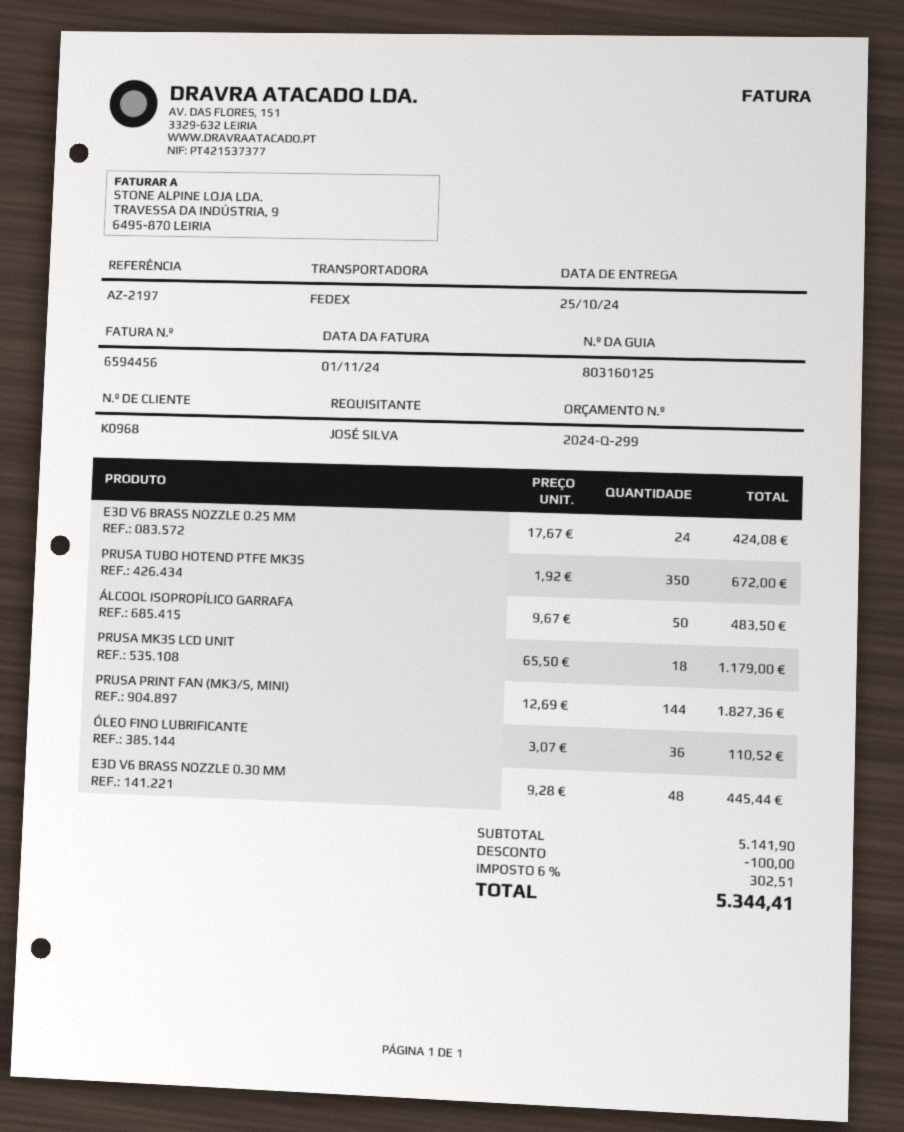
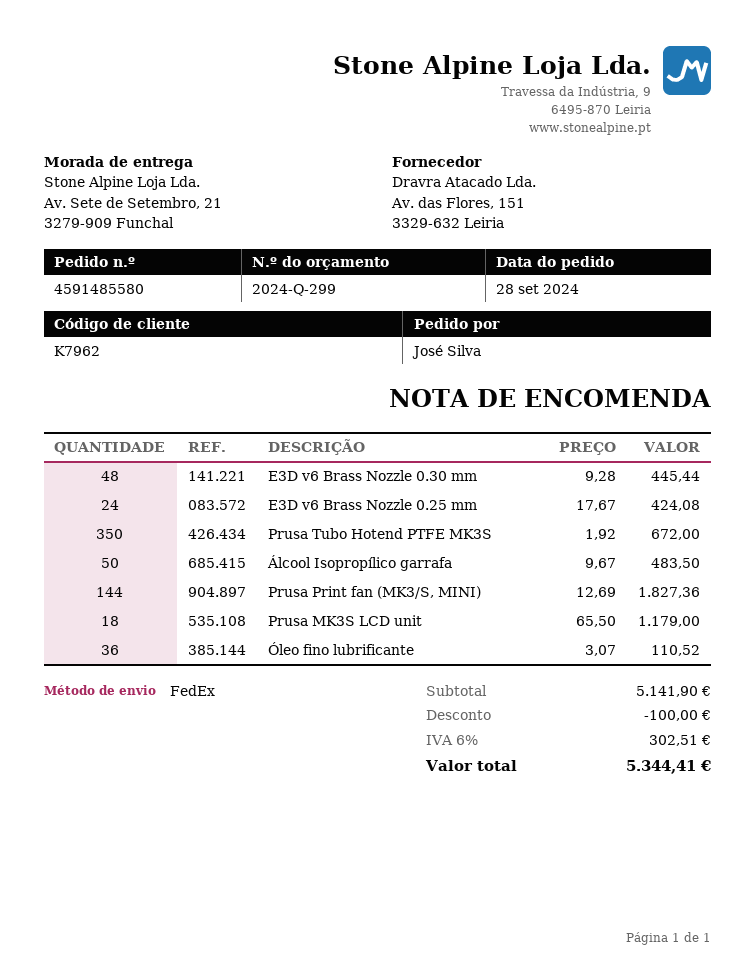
customer number: K0968 -> K7962

